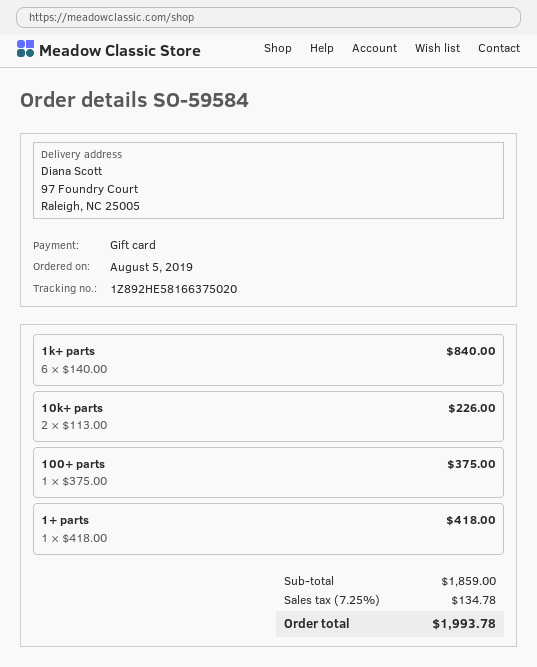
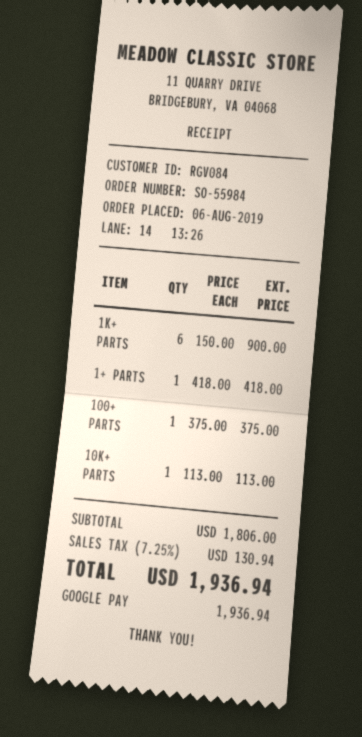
order number: SO-59584 -> SO-55984
order date: 2019-08-05 -> 2019-08-06
payment method: gift card -> Google Pay
1k+ parts: 6 x 140.00 = 840.00 -> 6 x 150.00 = 900.00
10k+ parts: 2 x 113.00 = 226.00 -> 1 x 113.00 = 113.00
subtotal: 1859.00 -> 1806.00
tax: 7.25% = 134.78 -> 7.25% = 130.94
total: 1993.78 -> 1936.94

